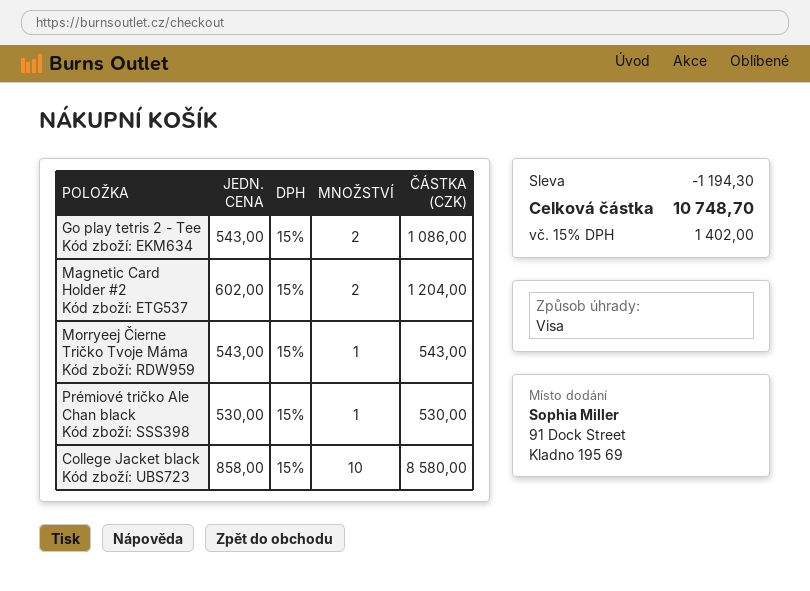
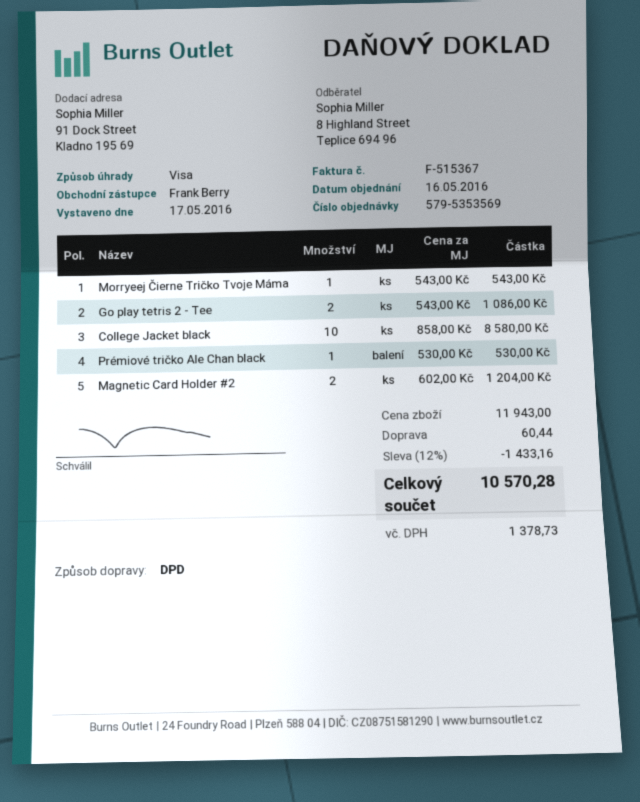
discount: 1194.30 -> 1433.16
shipping: none -> 60.44
tax: 1402.00 -> 1378.73
total: 10748.70 -> 10570.28

